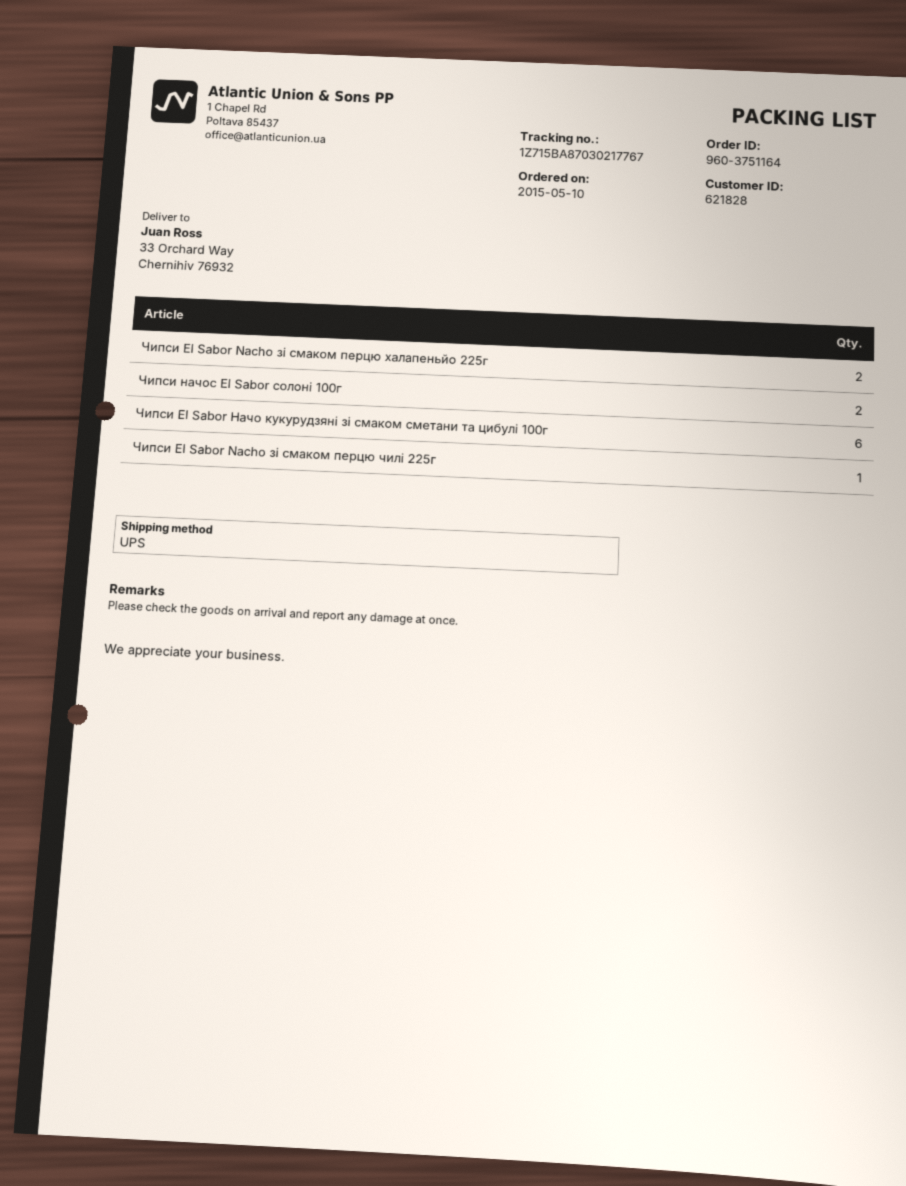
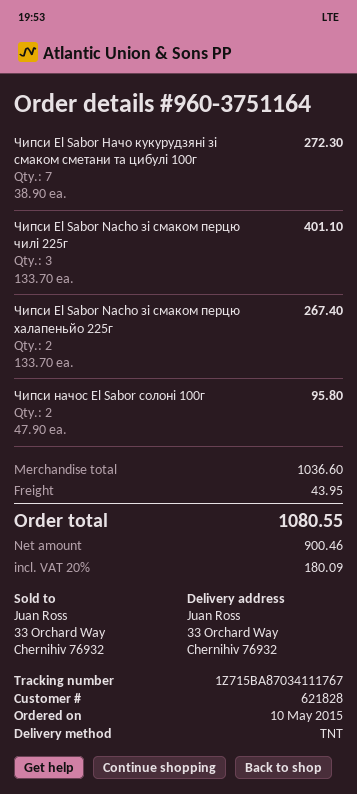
shipping method: UPS -> TNT
tracking number: 1Z715BA87030217767 -> 1Z715BA87034111767
Чипси El Sabor Начо кукурудзяні зі смаком сметани та цибулі 100г: 6 -> 7
Чипси El Sabor Nacho зі смаком перцю чилі 225г: 1 -> 3

